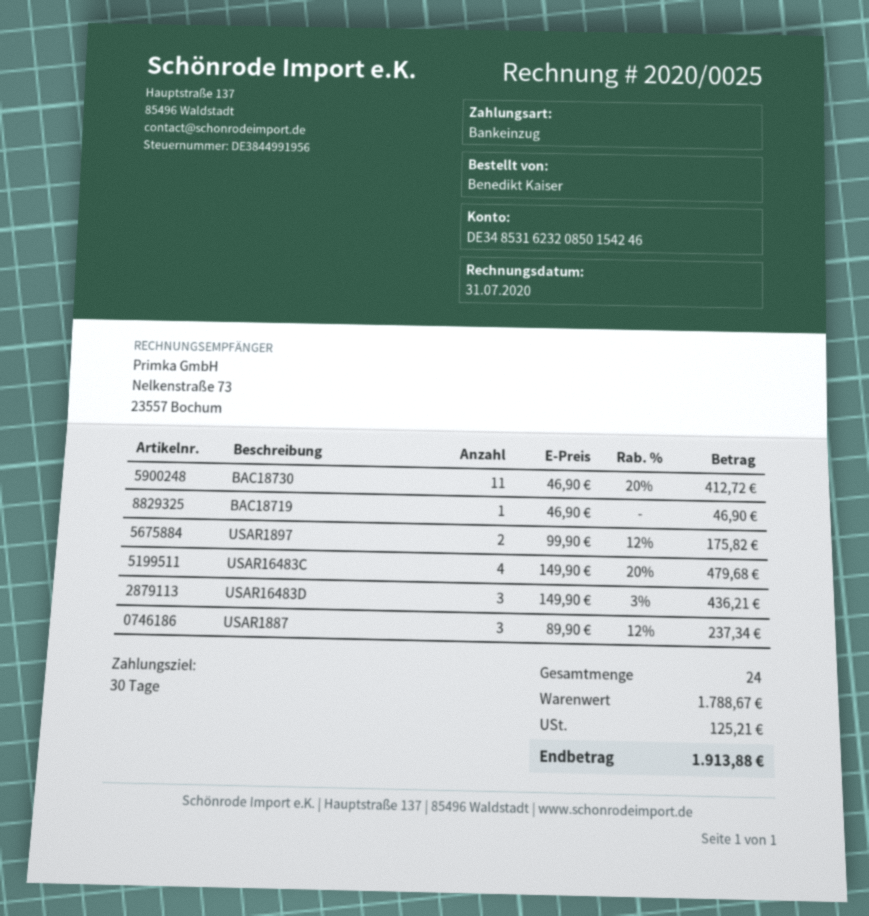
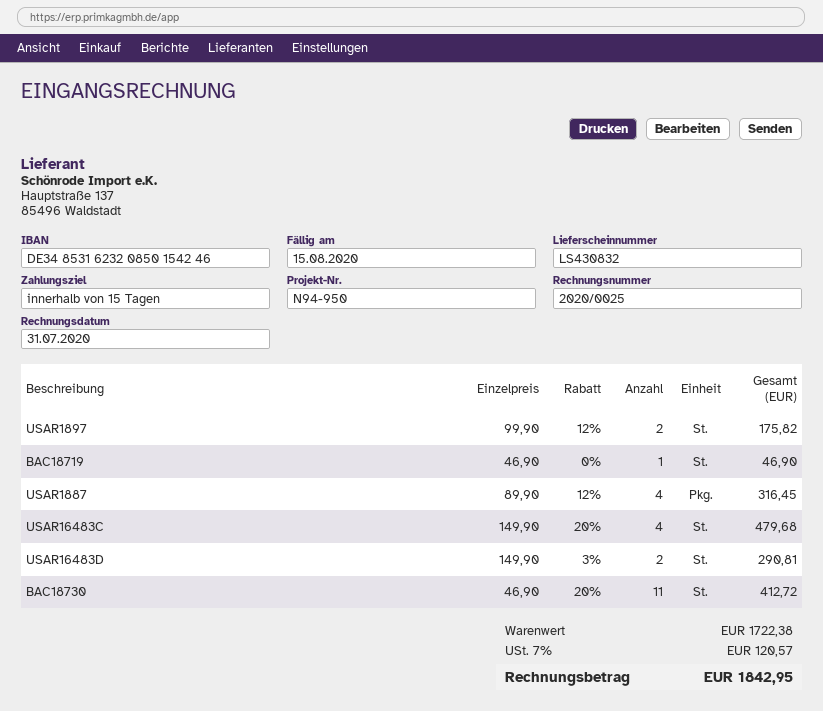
payment terms: 30 days -> 15 days
USAR16483D: 3 x 149.90 - 3% = 436.21 -> 2 x 149.90 - 3% = 290.81
USAR1887: 3 x 89.90 - 12% = 237.34 -> 4 x 89.90 - 12% = 316.45
subtotal: 1788.67 -> 1722.38
tax: 125.21 -> 120.57
total: 1913.88 -> 1842.95

